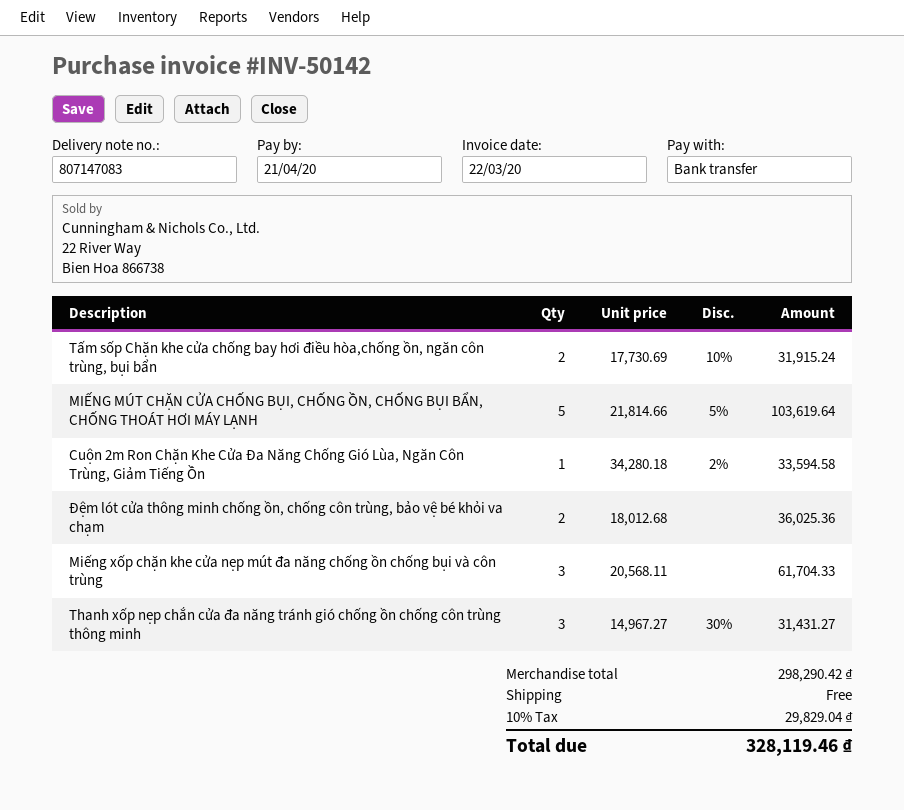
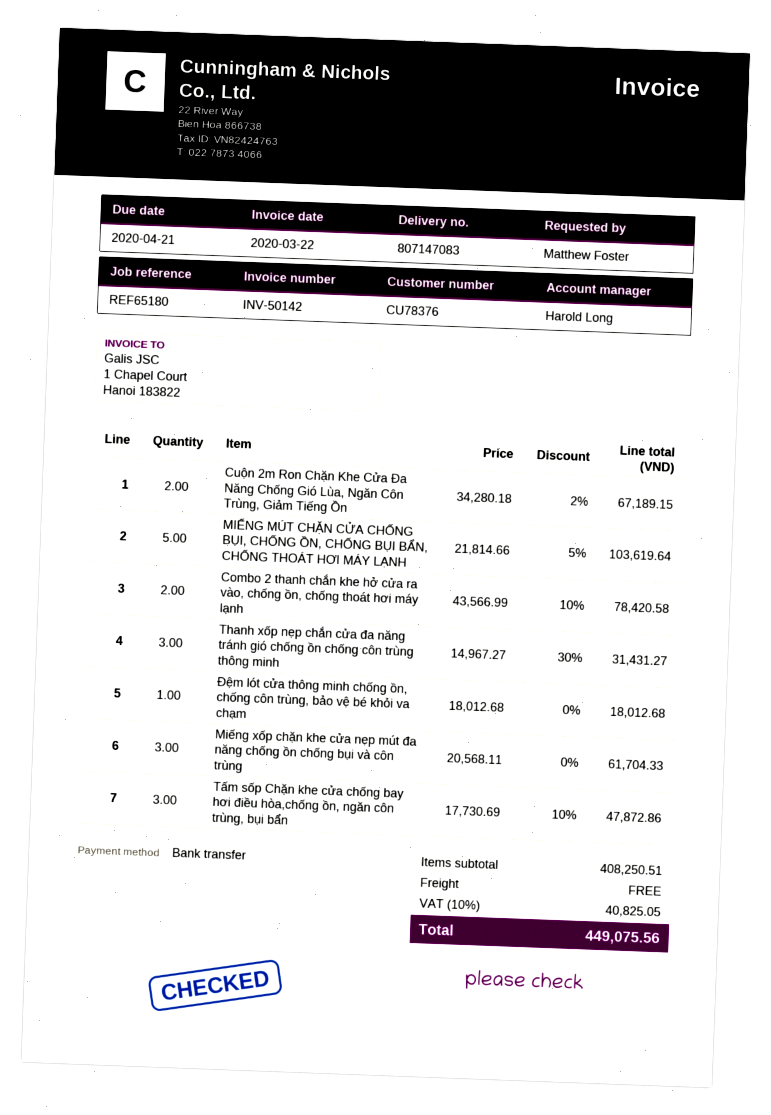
Tấm sốp Chặn khe cửa chống bay hơi điều hòa,chống ồn, ngăn côn trùng, bụi bẩn: 2 x 17730.69 - 10% = 31915.24 -> 3 x 17730.69 - 10% = 47872.86
Cuộn 2m Ron Chặn Khe Cửa Đa Năng Chống Gió Lùa, Ngăn Côn Trùng, Giảm Tiếng Ồn: 1 x 34280.18 - 2% = 33594.58 -> 2 x 34280.18 - 2% = 67189.15
Đệm lót cửa thông minh chống ồn, chống côn trùng, bảo vệ bé khỏi va chạm: 2 x 18012.68 = 36025.36 -> 1 x 18012.68 = 18012.68
Combo 2 thanh chắn khe hở cửa ra vào, chống ồn, chống thoát hơi máy lạnh: none -> 2 x 43566.99 - 10% = 78420.58
subtotal: 298290.42 -> 408250.51
tax: 10% = 29829.04 -> 10% = 40825.05
total: 328119.46 -> 449075.56

